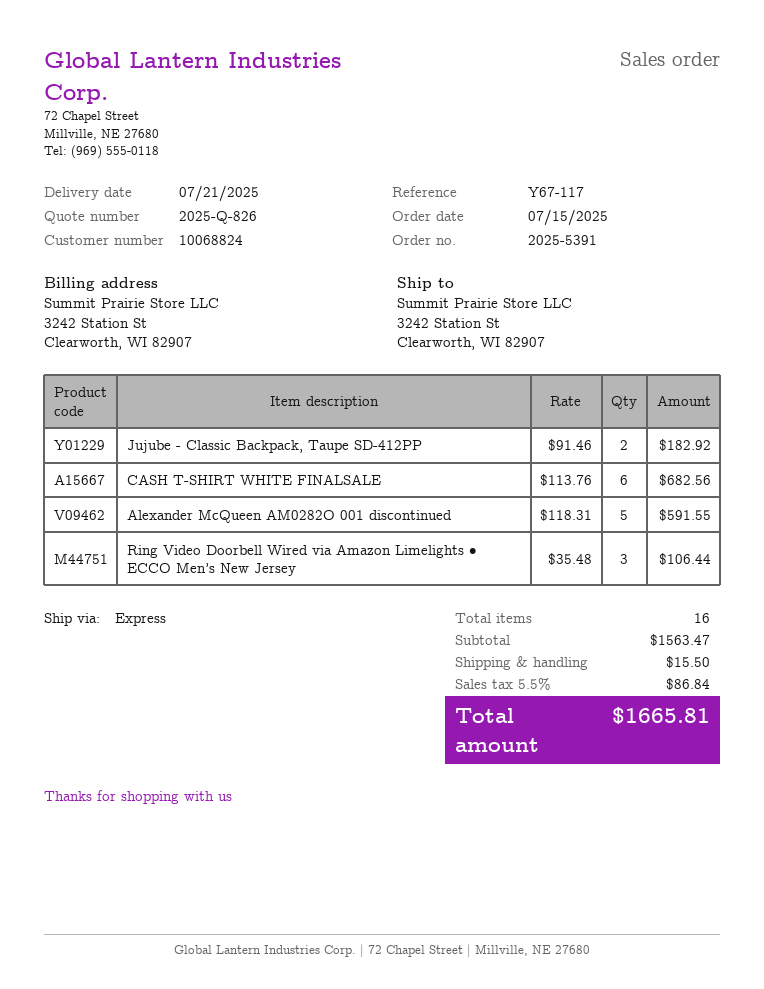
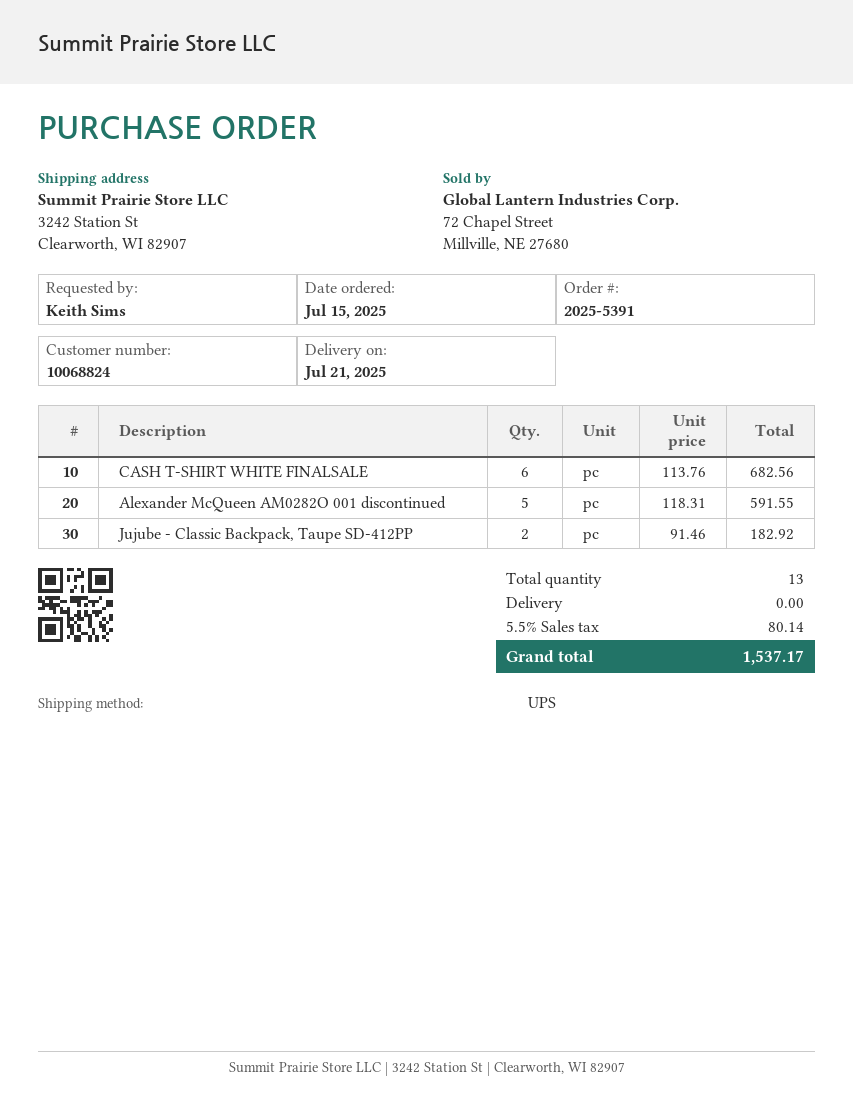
shipping method: express -> UPS
Ring Video Doorbell Wired via Amazon Limelights • ECCO Men’s New Jersey: 3 x 35.48 = 106.44 -> none
total quantity: 16 -> 13
shipping: 15.50 -> 0.00
tax: 5.5% = 86.84 -> 5.5% = 80.14
total: 1665.81 -> 1537.17

